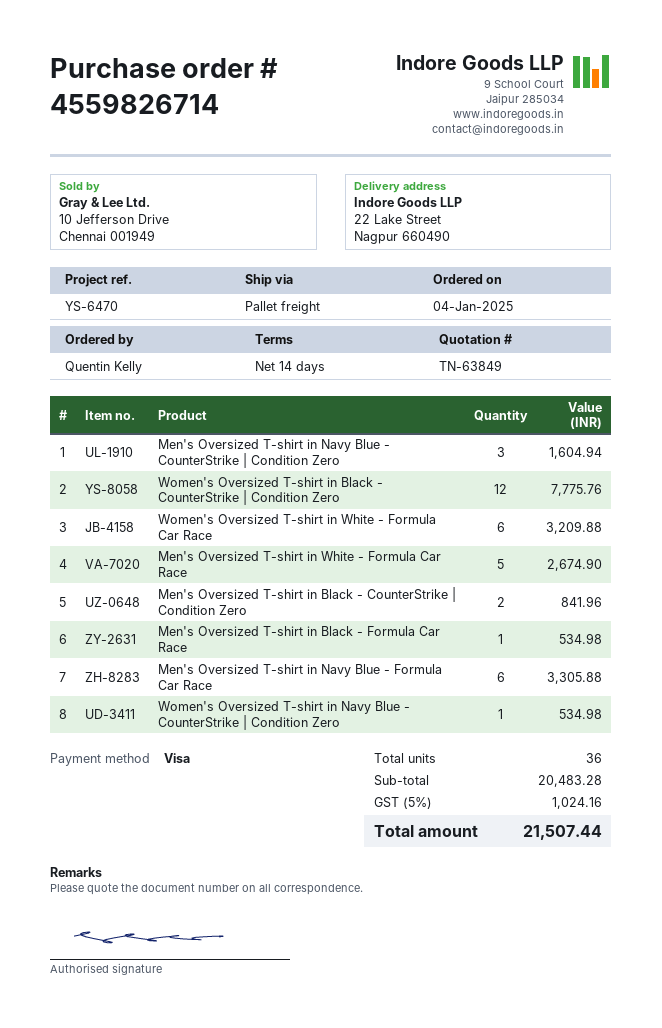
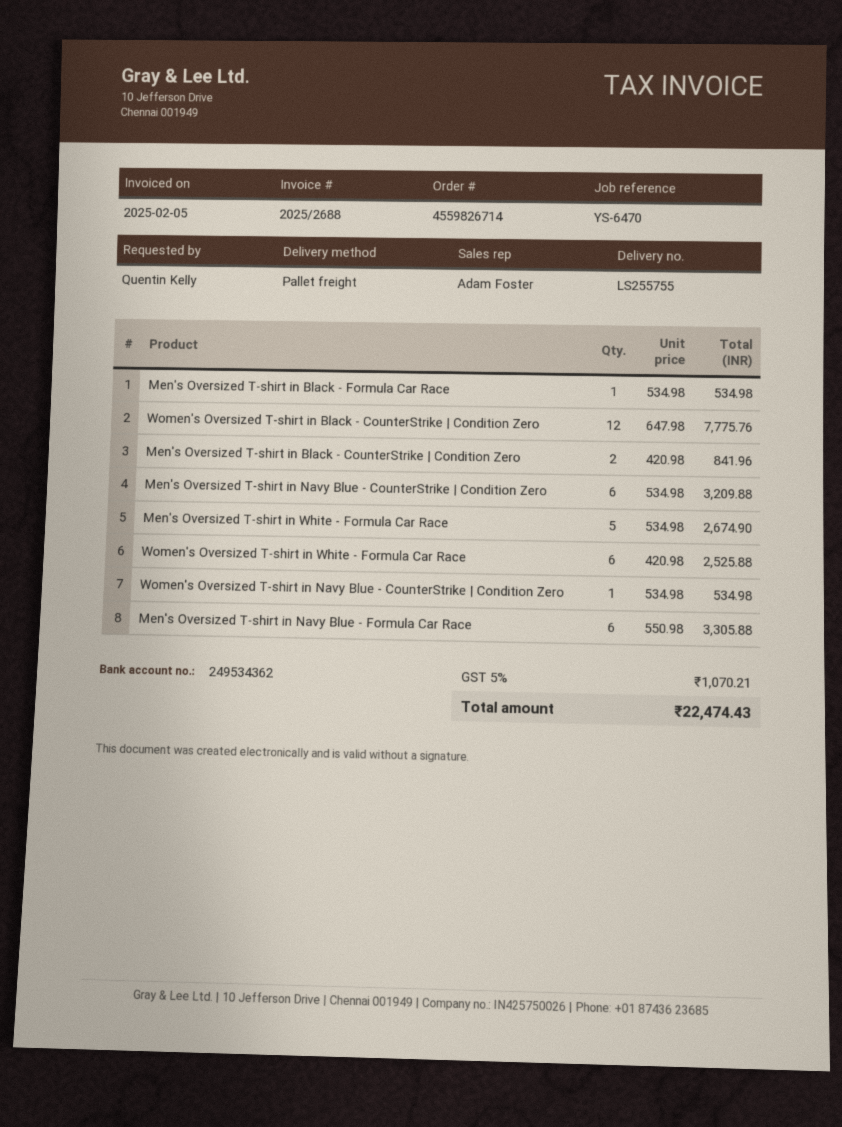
Men's Oversized T-shirt in Navy Blue - CounterStrike | Condition Zero: 3 for 1604.94 -> 6 for 3209.88
Women's Oversized T-shirt in White - Formula Car Race: 6 for 3209.88 -> 6 for 2525.88
tax: 5% = 1024.16 -> 5% = 1070.21
total: 21507.44 -> 22474.43

